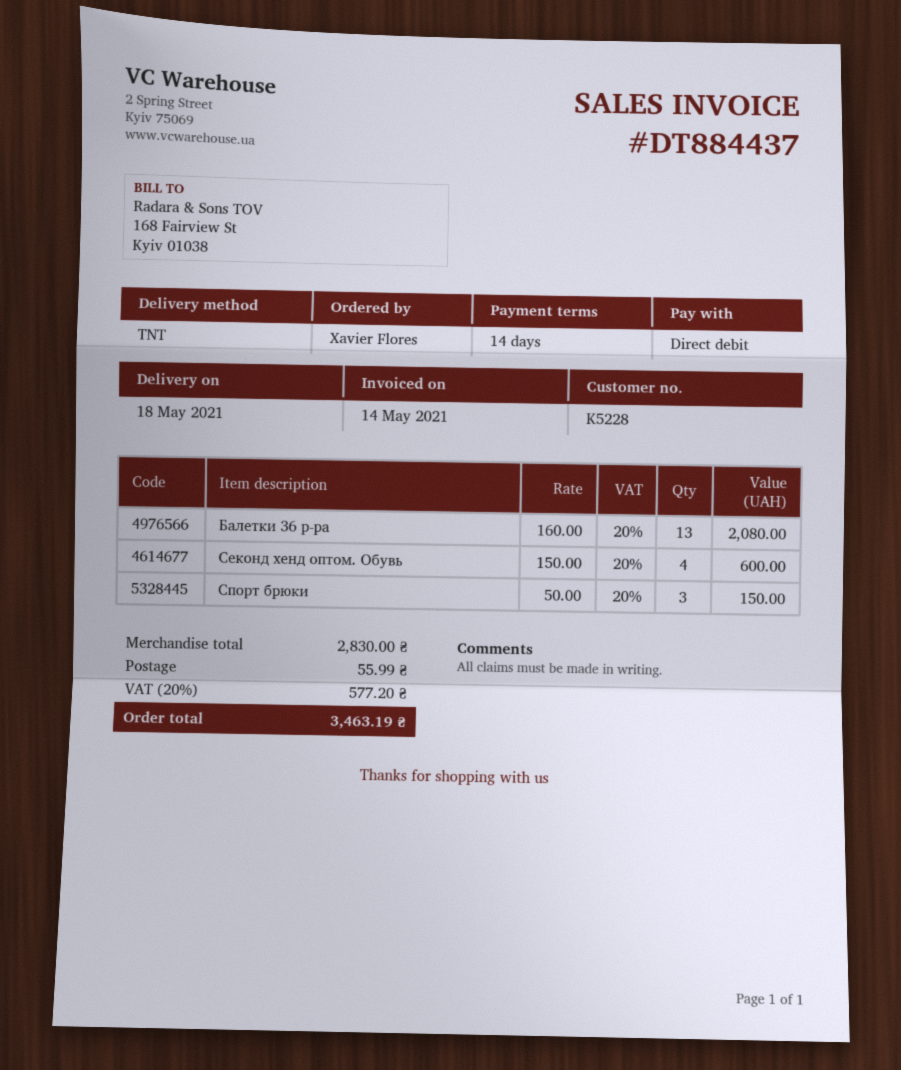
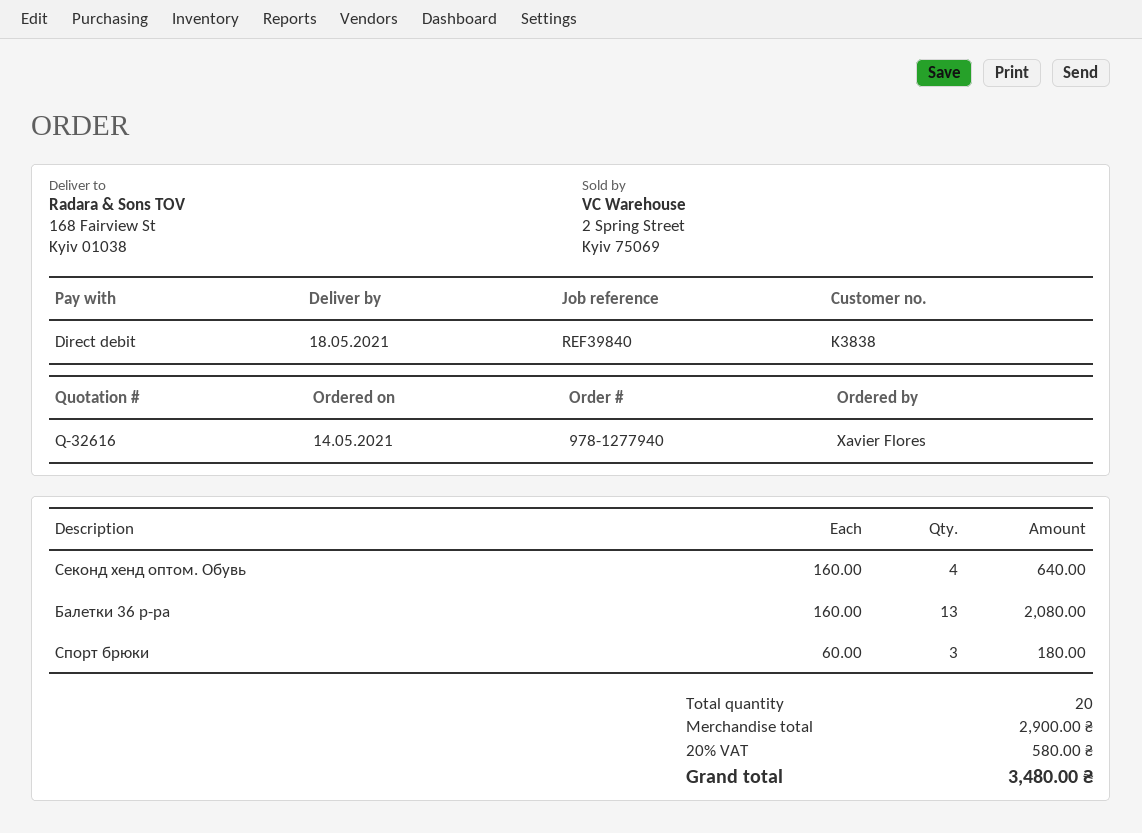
customer number: K5228 -> K3838
Секонд хенд оптом. Обувь: 4 x 150.00 = 600.00 -> 4 x 160.00 = 640.00
Спорт брюки: 3 x 50.00 = 150.00 -> 3 x 60.00 = 180.00
subtotal: 2830.00 -> 2900.00
shipping: 55.99 -> none
tax: 20% = 577.20 -> 20% = 580.00
total: 3463.19 -> 3480.00

